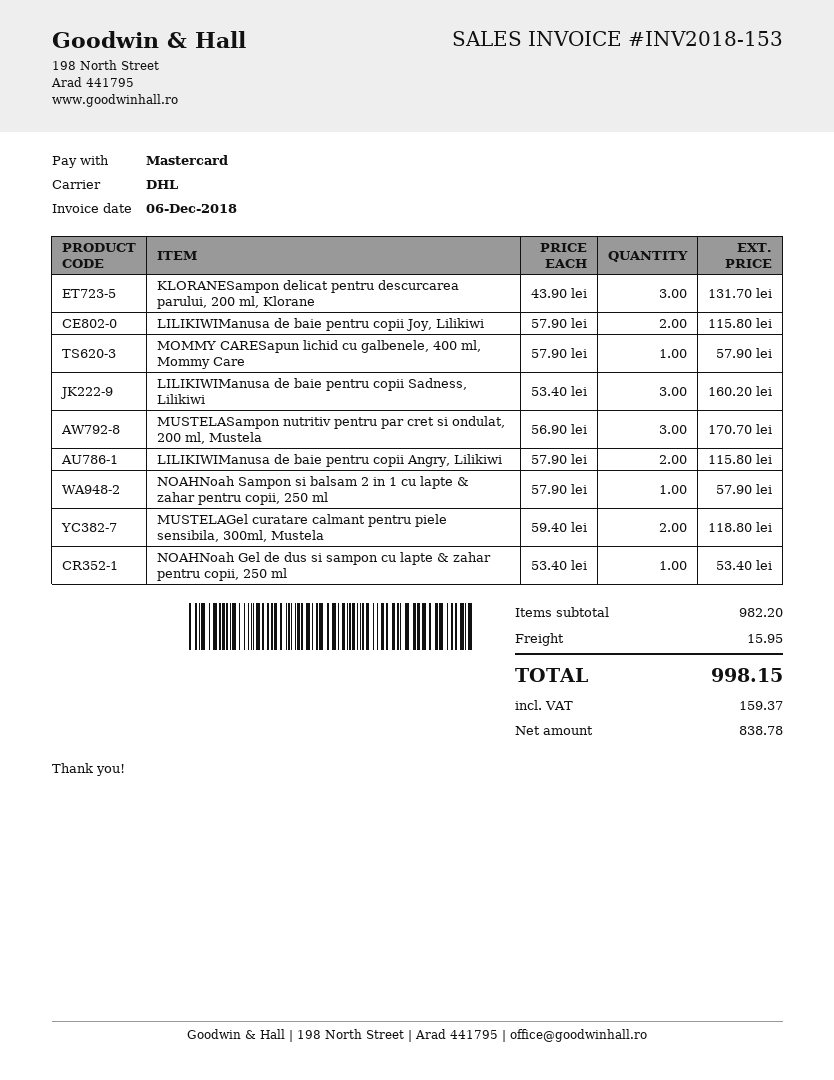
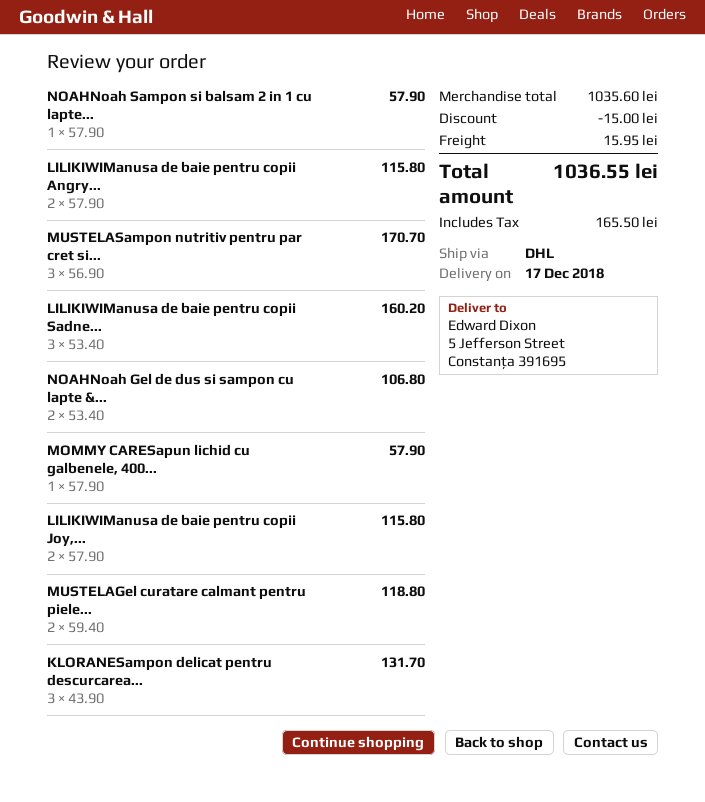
NOAHNoah Gel de dus si sampon cu lapte & zahar pentru copii, 250 ml: 1 x 53.40 = 53.40 -> 2 x 53.40 = 106.80
subtotal: 982.20 -> 1035.60
discount: none -> 15.00
tax: 159.37 -> 165.50
total: 998.15 -> 1036.55

